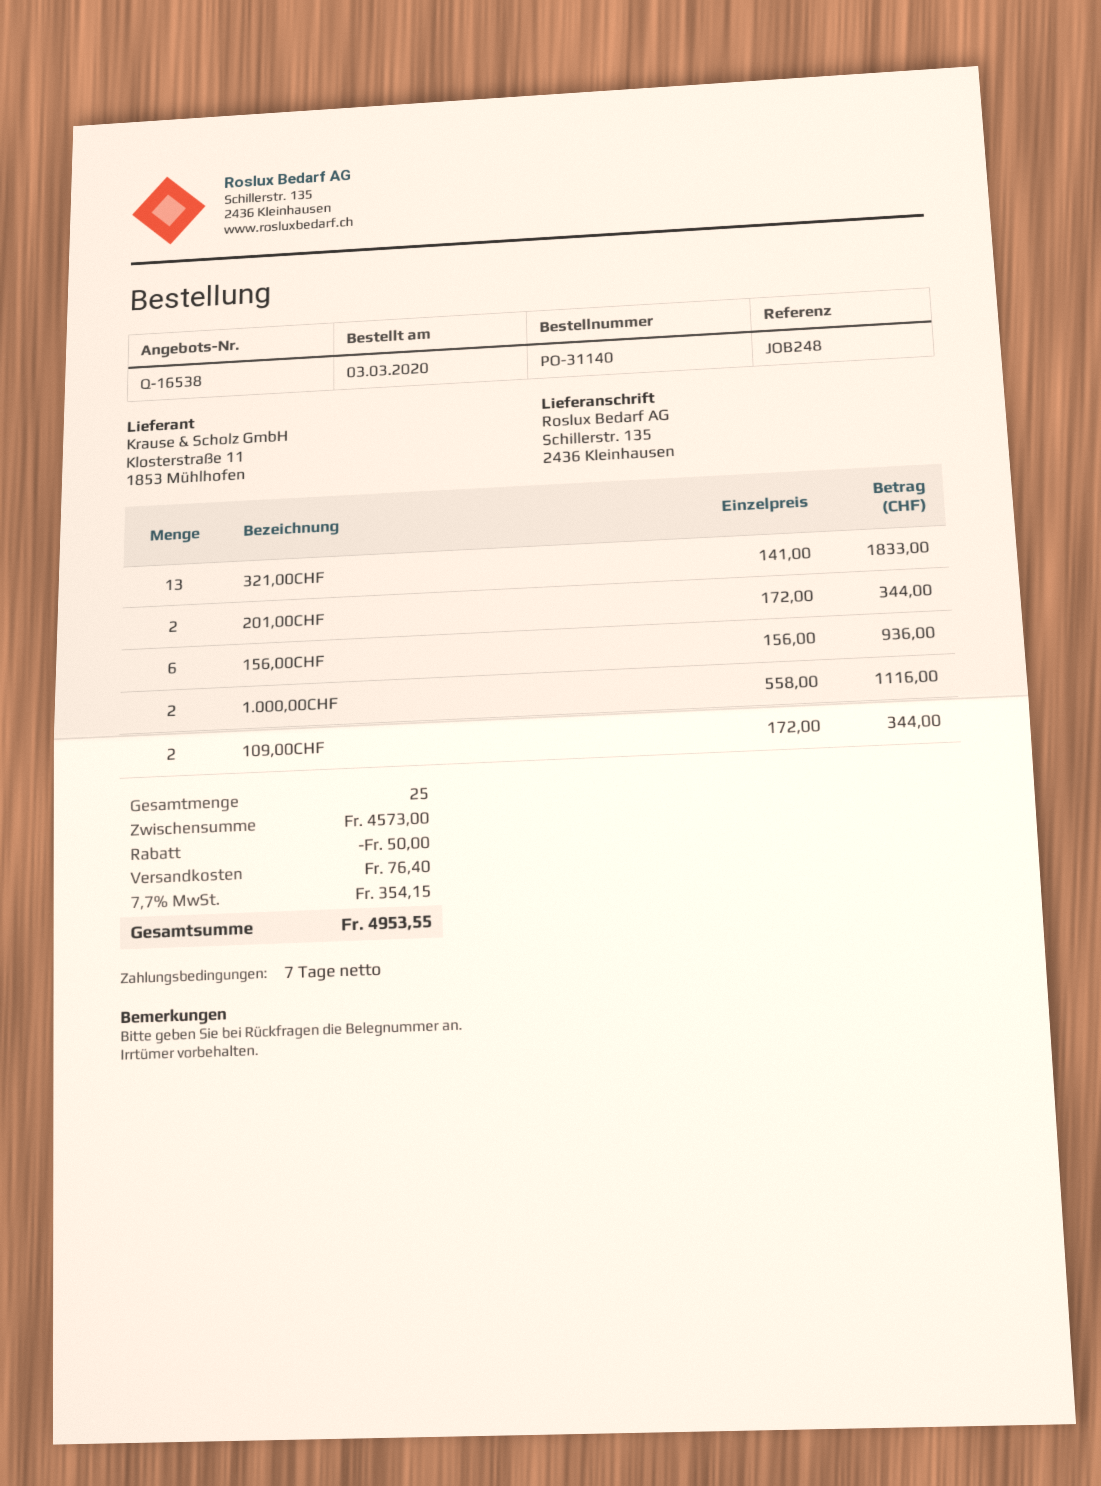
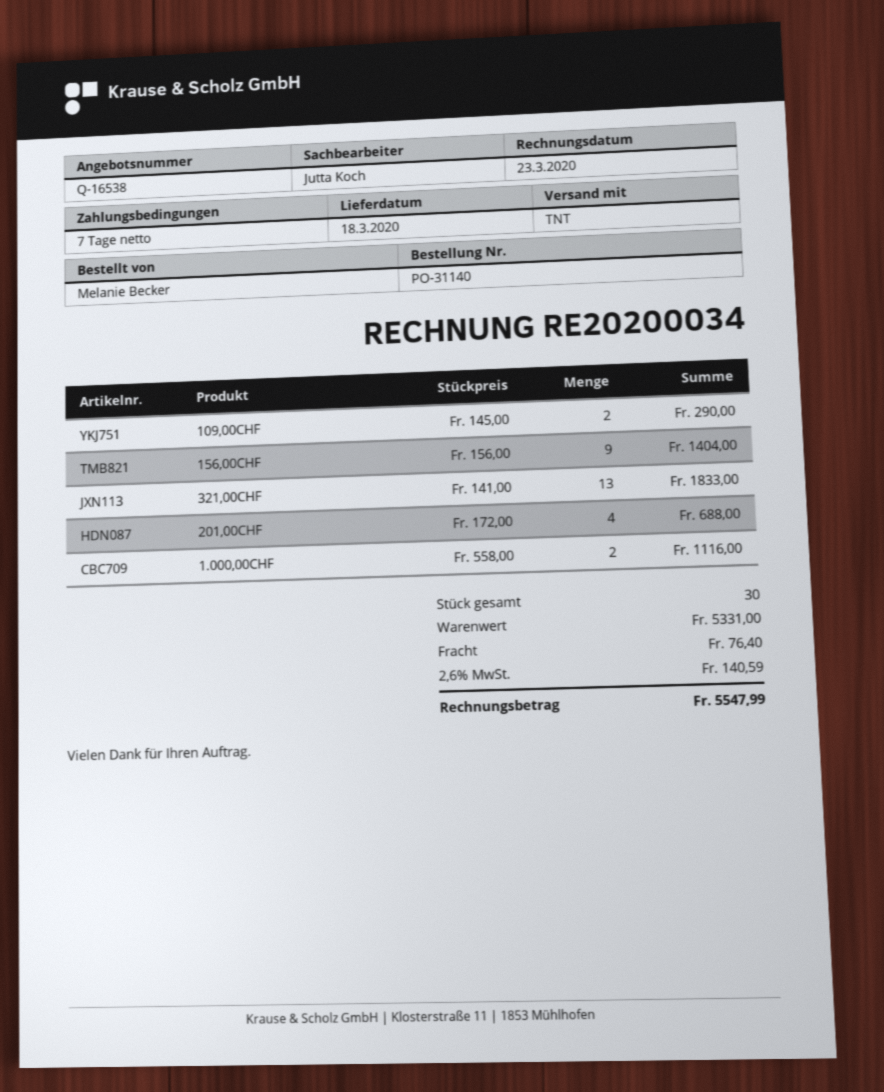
201,00CHF: 2 x 172.00 = 344.00 -> 4 x 172.00 = 688.00
156,00CHF: 6 x 156.00 = 936.00 -> 9 x 156.00 = 1404.00
109,00CHF: 2 x 172.00 = 344.00 -> 2 x 145.00 = 290.00
total quantity: 25 -> 30
subtotal: 4573.00 -> 5331.00
discount: 50.00 -> none
tax: 7.7% = 354.15 -> 2.6% = 140.59
total: 4953.55 -> 5547.99

